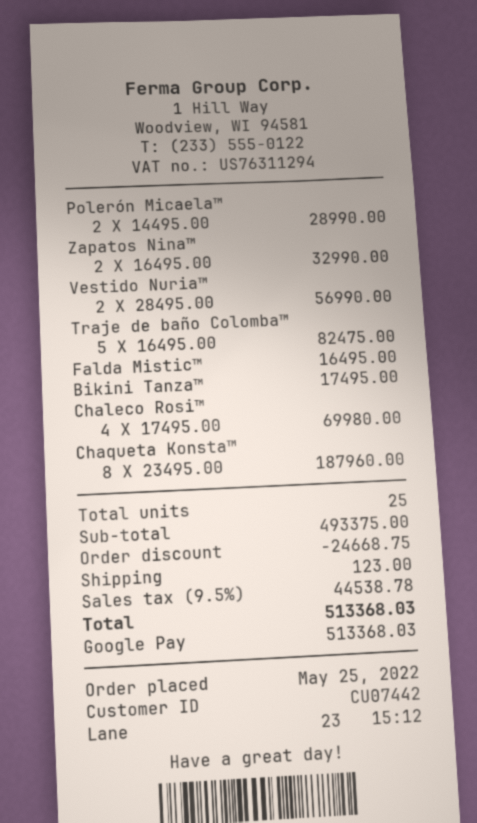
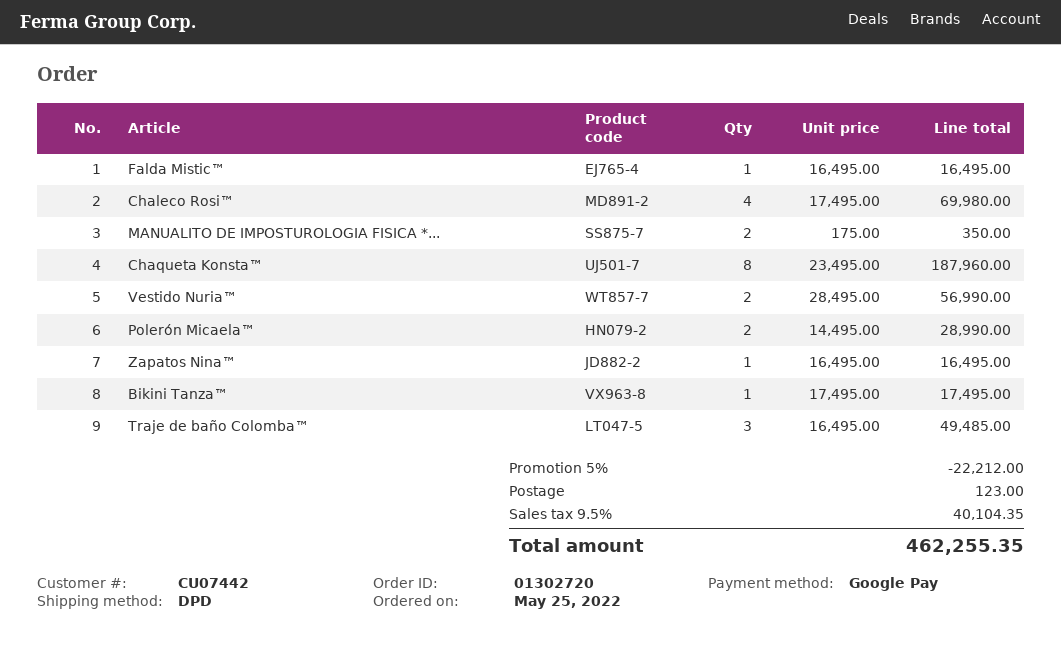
Zapatos Nina™: 2 x 16495.00 = 32990.00 -> 1 x 16495.00 = 16495.00
Traje de baño Colomba™: 5 x 16495.00 = 82475.00 -> 3 x 16495.00 = 49485.00
MANUALITO DE IMPOSTUROLOGIA FISICA *...: none -> 2 x 175.00 = 350.00
discount: 24668.75 -> 22212.00
tax: 9.5% = 44538.78 -> 9.5% = 40104.35
total: 513368.03 -> 462255.35

